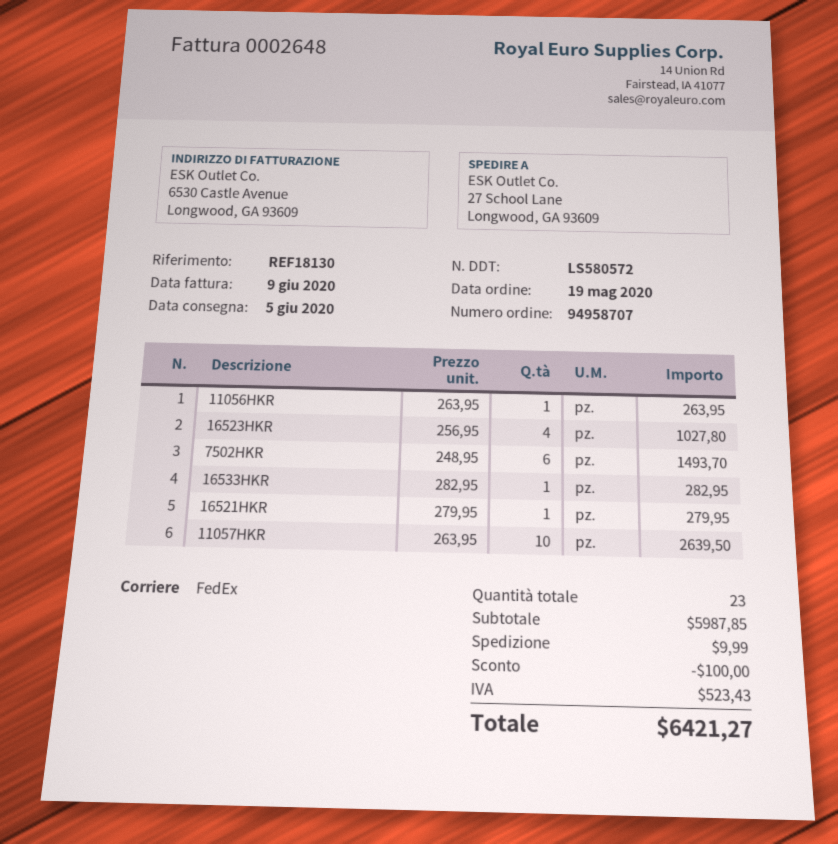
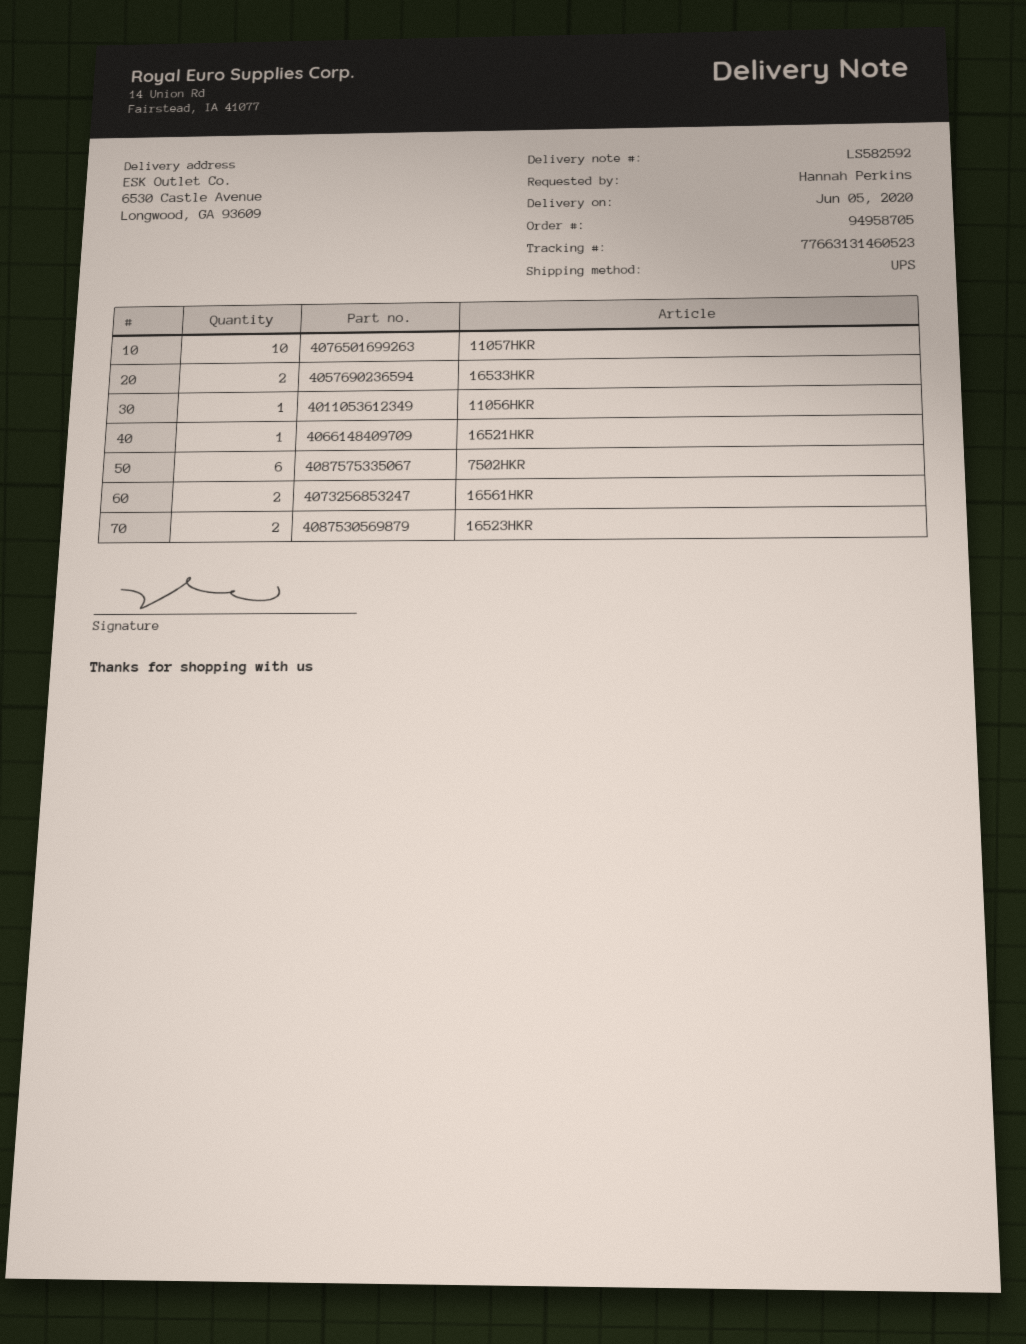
order number: 94958707 -> 94958705
delivery note number: LS580572 -> LS582592
shipping method: FedEx -> UPS
ship to: 27 School Lane, Longwood, GA 93609 -> 6530 Castle Avenue, Longwood, GA 93609
16523HKR: 4 -> 2
16533HKR: 1 -> 2
16561HKR: none -> 2

